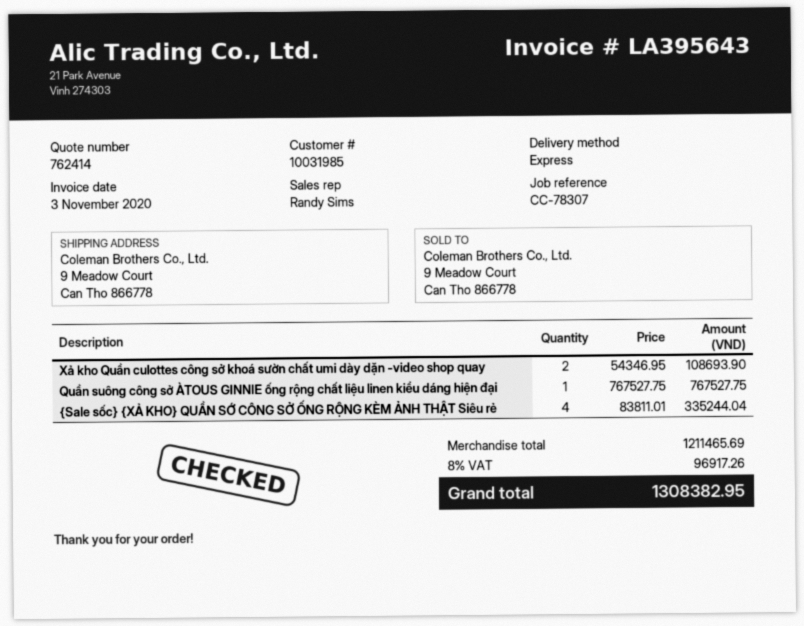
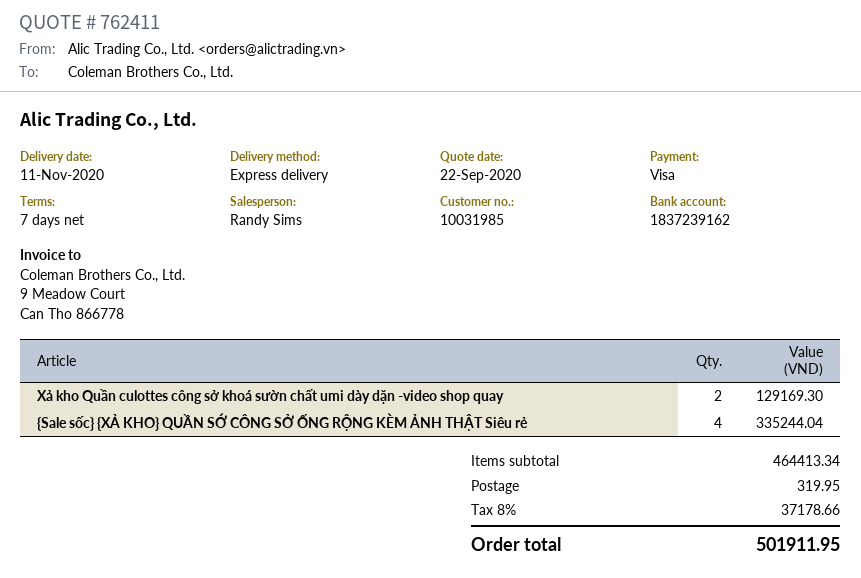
quote number: 762414 -> 762411
Xả kho Quần culottes công sở khoá sườn chất umi dày dặn -video shop quay: 2 for 108693.90 -> 2 for 129169.30
Quần suông công sở ÀTOUS GINNIE ống rộng chất liệu linen kiểu dáng hiện đại: 1 for 767527.75 -> none
subtotal: 1211465.69 -> 464413.34
shipping: none -> 319.95
tax: 8% = 96917.26 -> 8% = 37178.66
total: 1308382.95 -> 501911.95

